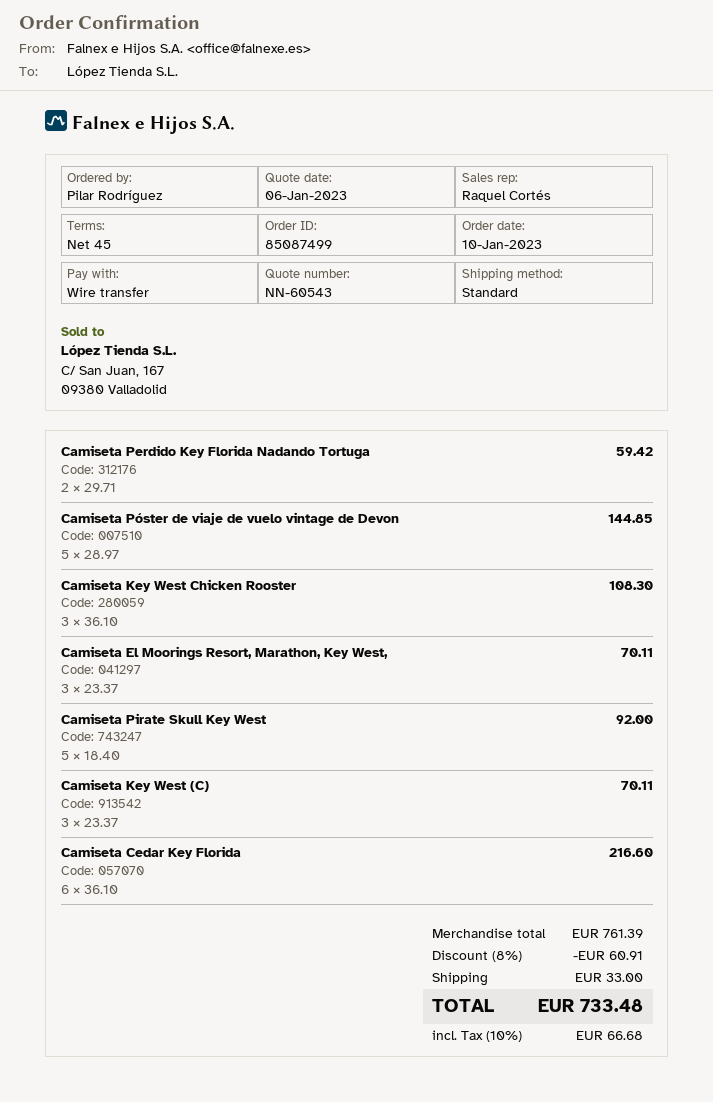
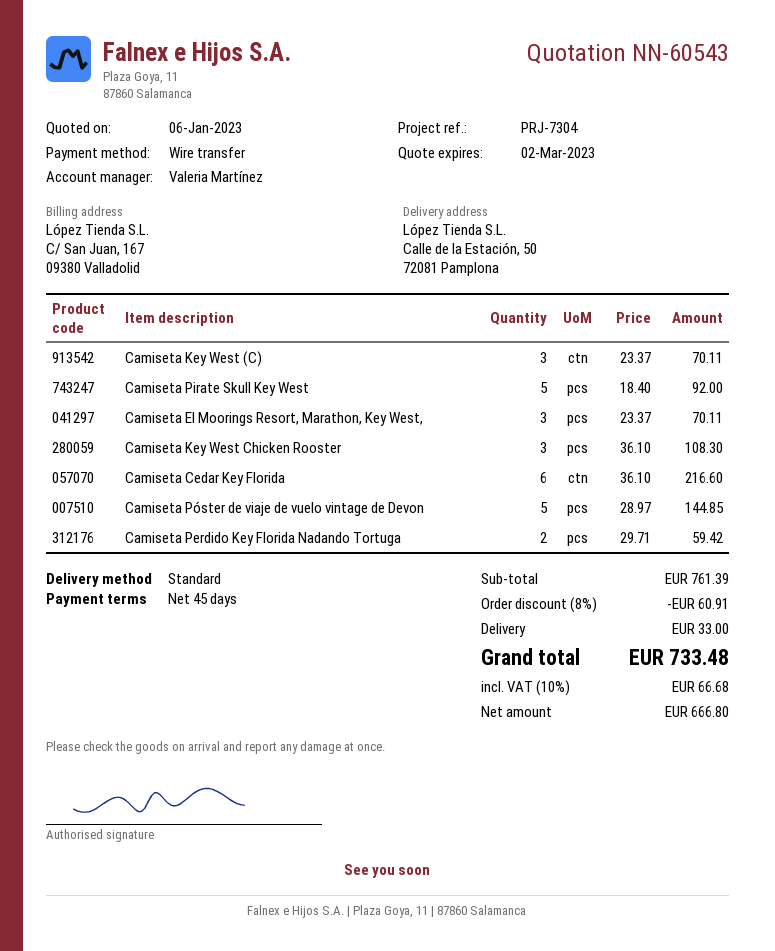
sales rep: Raquel Cortés -> Valeria Martínez

